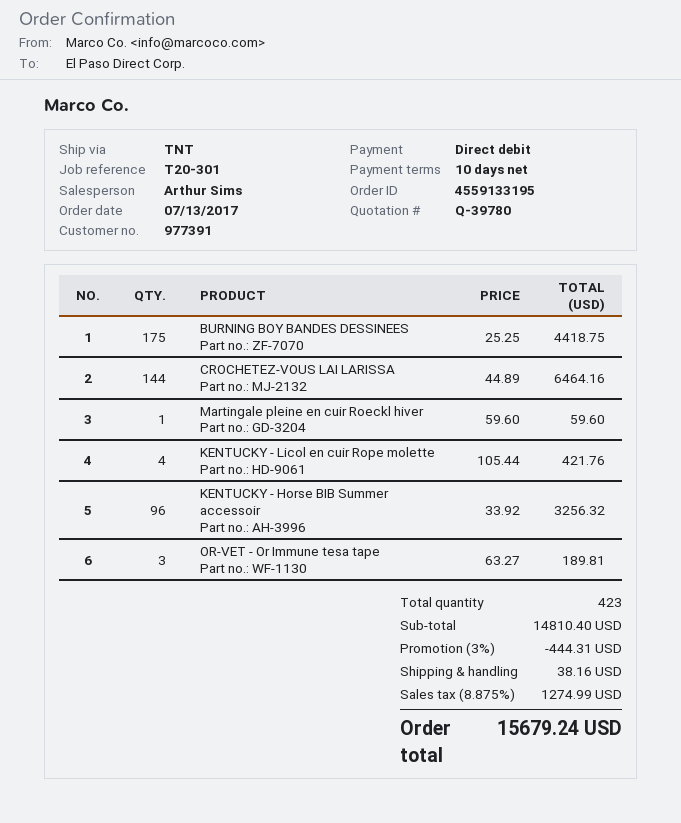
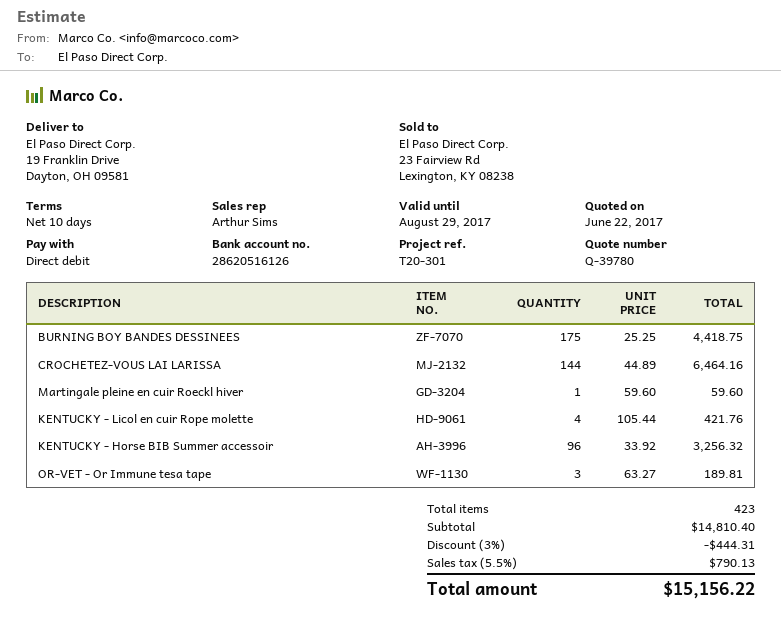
shipping: 38.16 -> none
tax: 8.875% = 1274.99 -> 5.5% = 790.13
total: 15679.24 -> 15156.22

